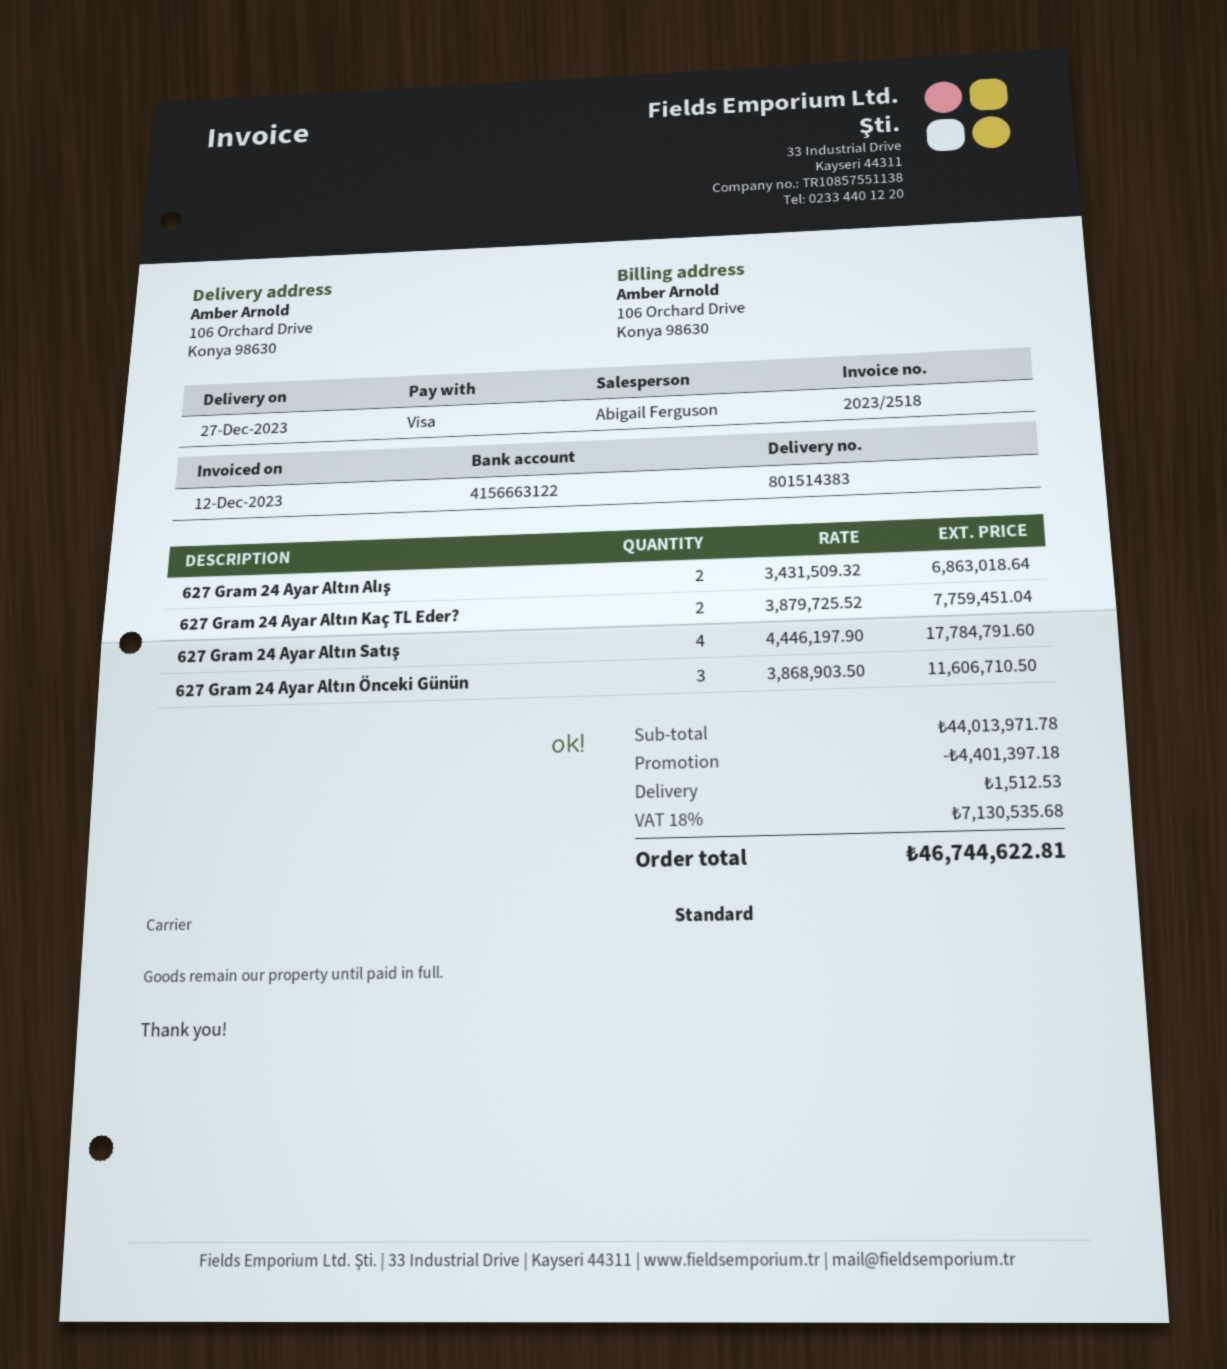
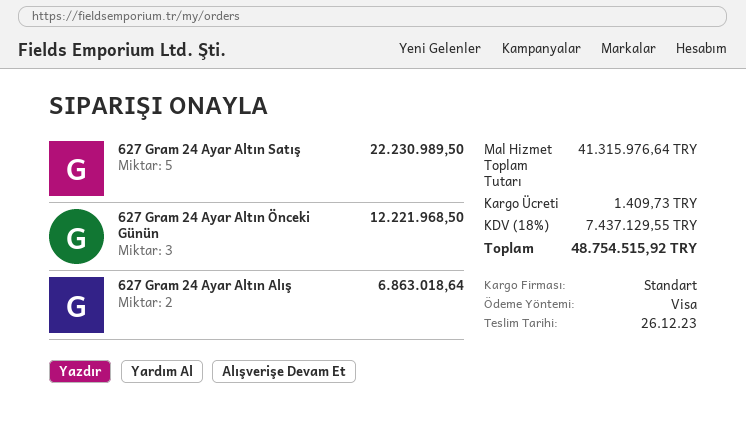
delivery date: 2023-12-27 -> 2023-12-26
627 Gram 24 Ayar Altın Kaç TL Eder?: 2 for 7759451.04 -> none
627 Gram 24 Ayar Altın Satış: 4 for 17784791.60 -> 5 for 22230989.50
627 Gram 24 Ayar Altın Önceki Günün: 3 for 11606710.50 -> 3 for 12221968.50
subtotal: 44013971.78 -> 41315976.64
discount: 4401397.18 -> none
shipping: 1512.53 -> 1409.73
tax: 18% = 7130535.68 -> 18% = 7437129.55
total: 46744622.81 -> 48754515.92

